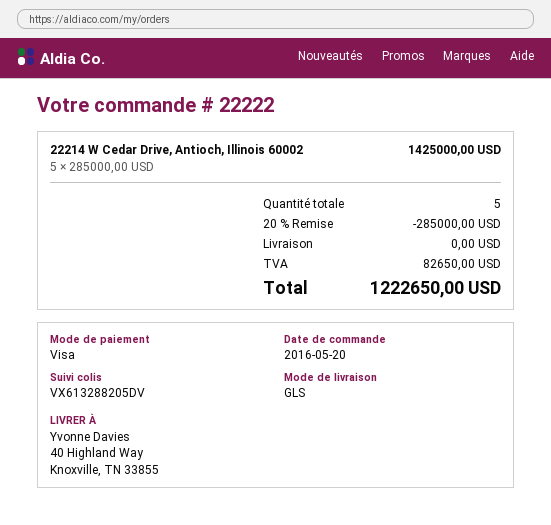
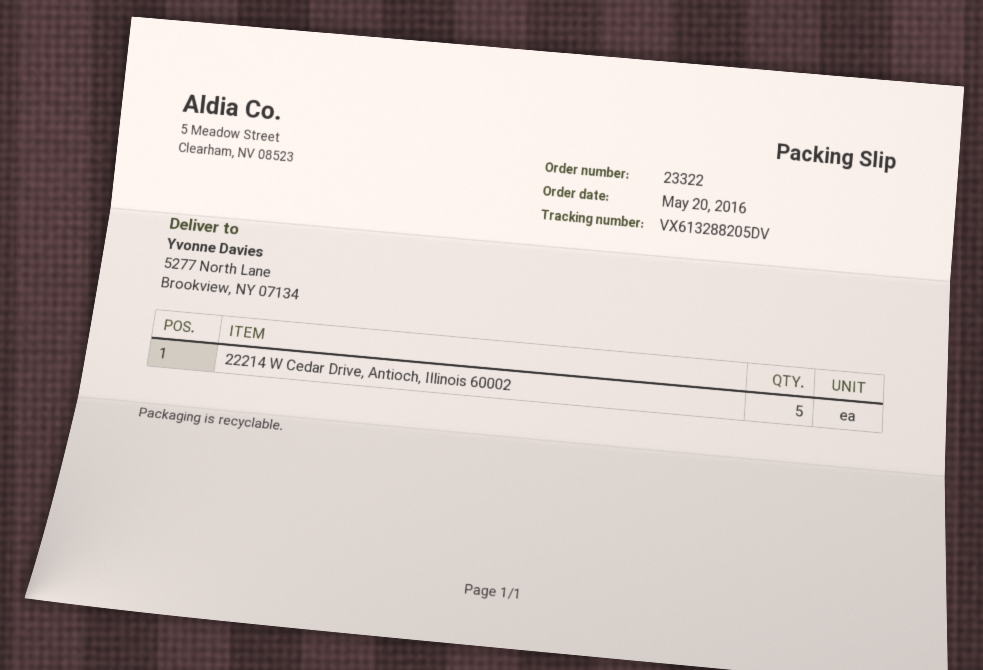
order number: 22222 -> 23322
ship to: 40 Highland Way, Knoxville, TN 33855 -> 5277 North Lane, Brookview, NY 07134

